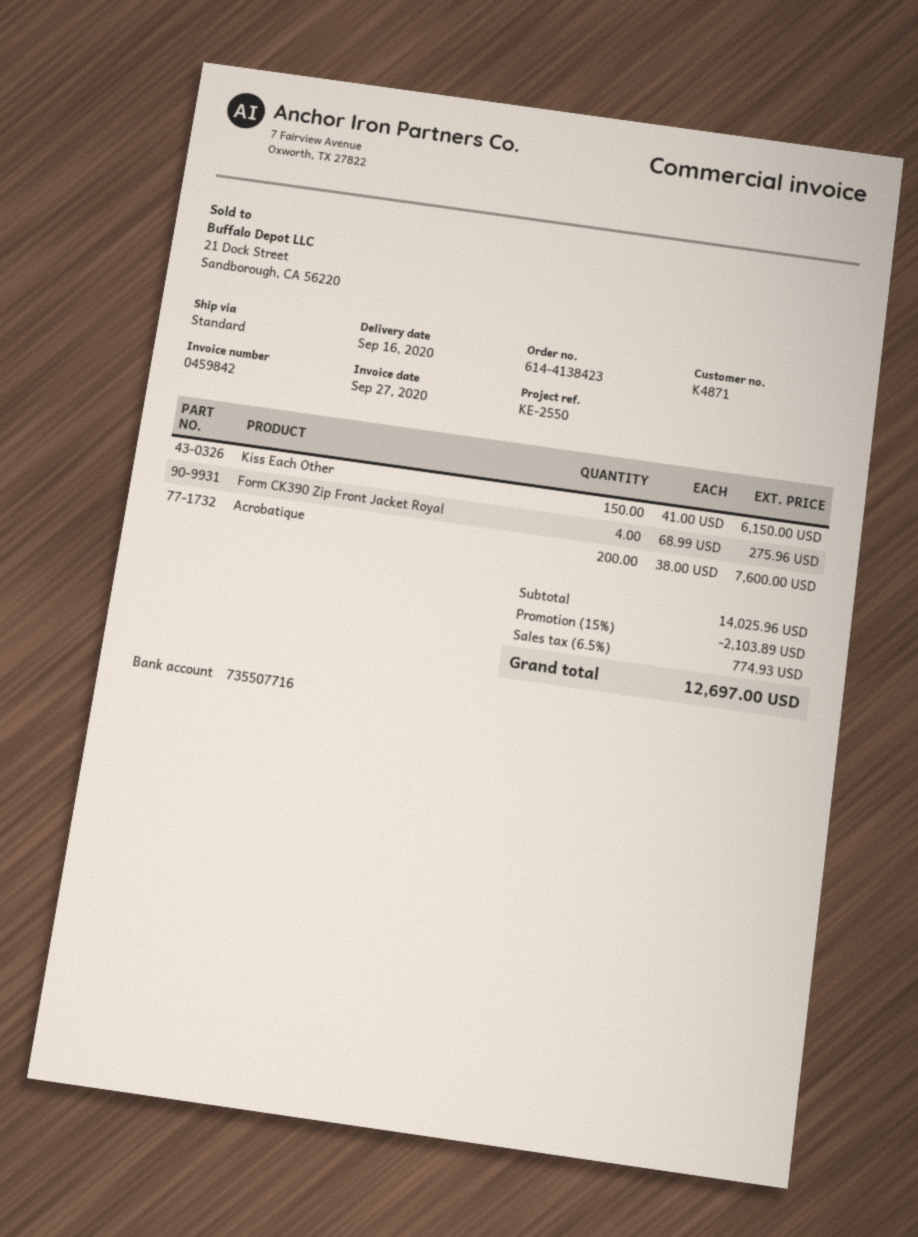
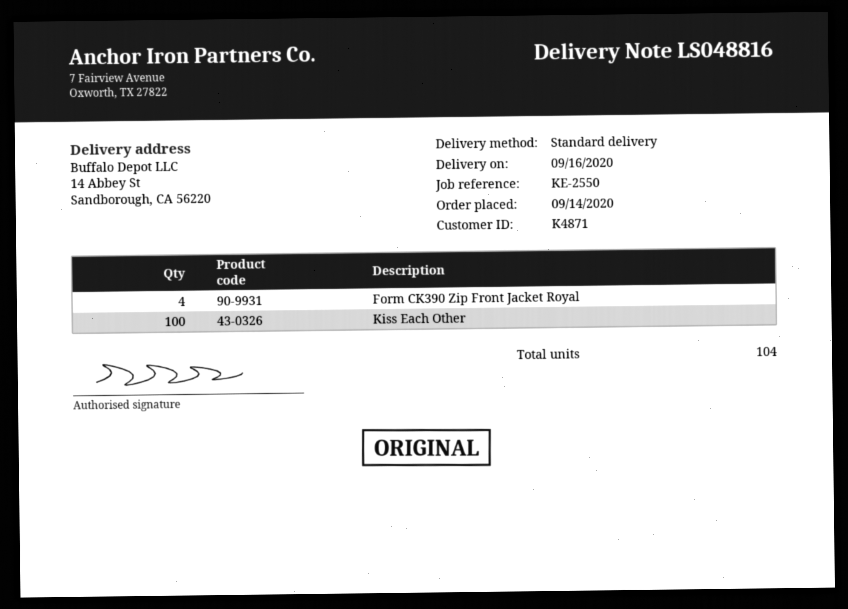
Kiss Each Other: 150 -> 100
Acrobatique: 200 -> none

